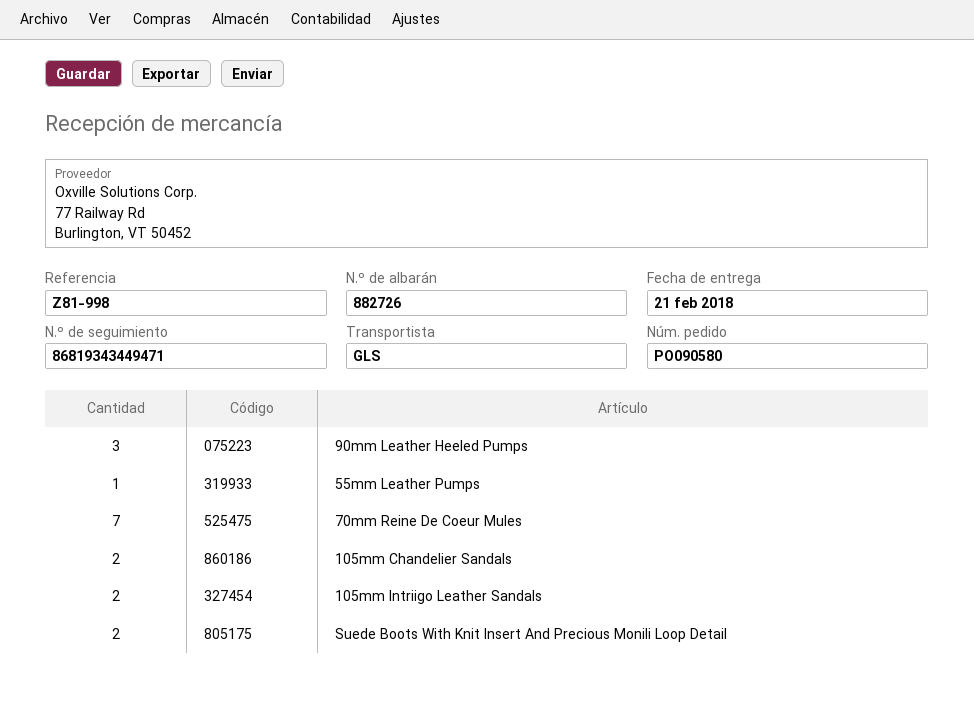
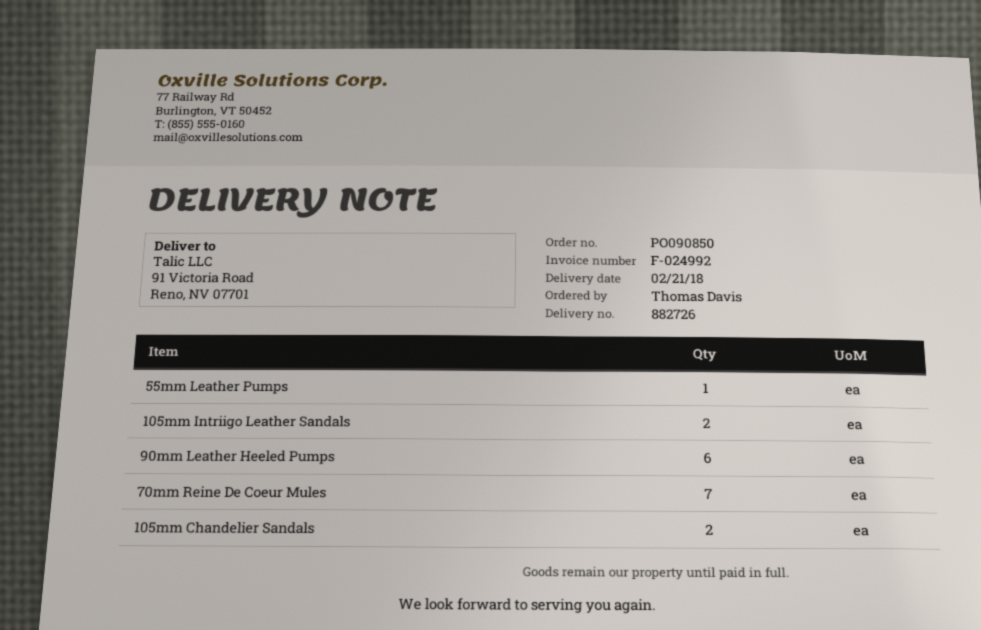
order number: PO090580 -> PO090850
90mm Leather Heeled Pumps: 3 -> 6
Suede Boots With Knit Insert And Precious Monili Loop Detail: 2 -> none

